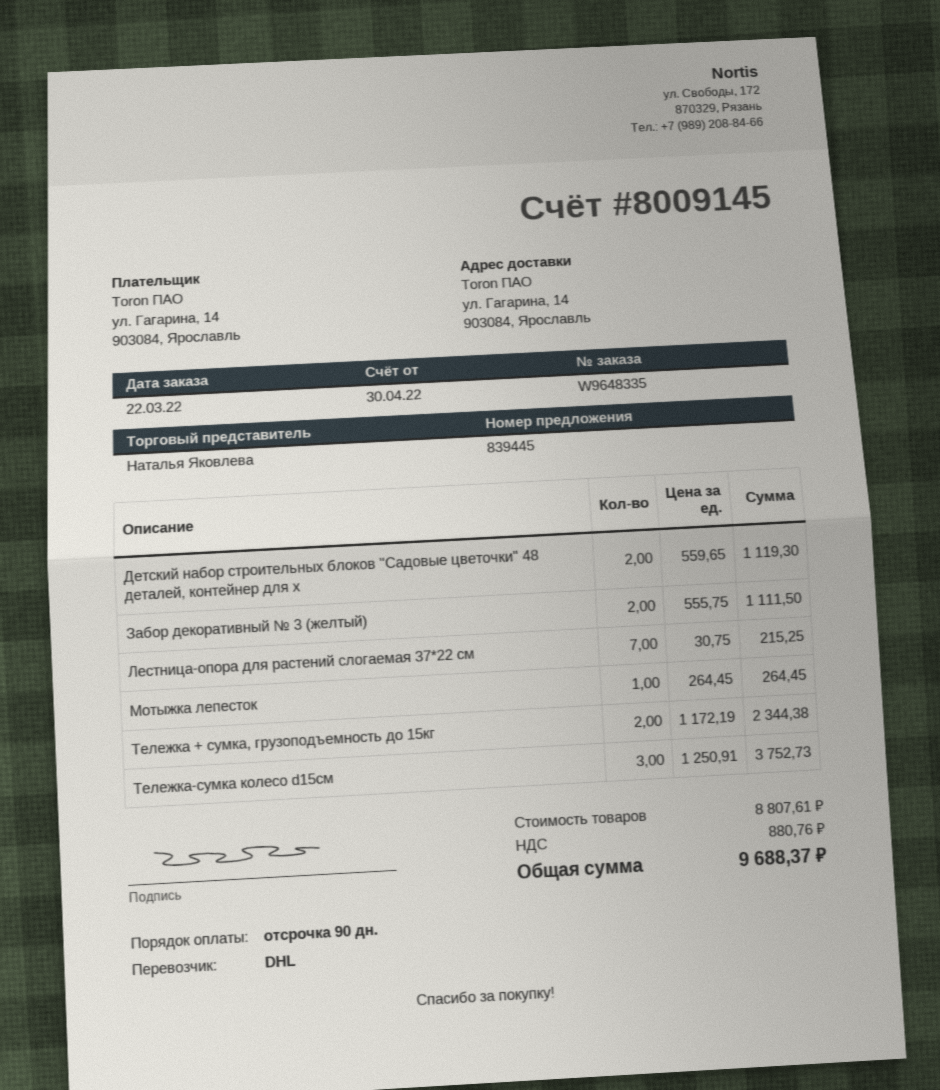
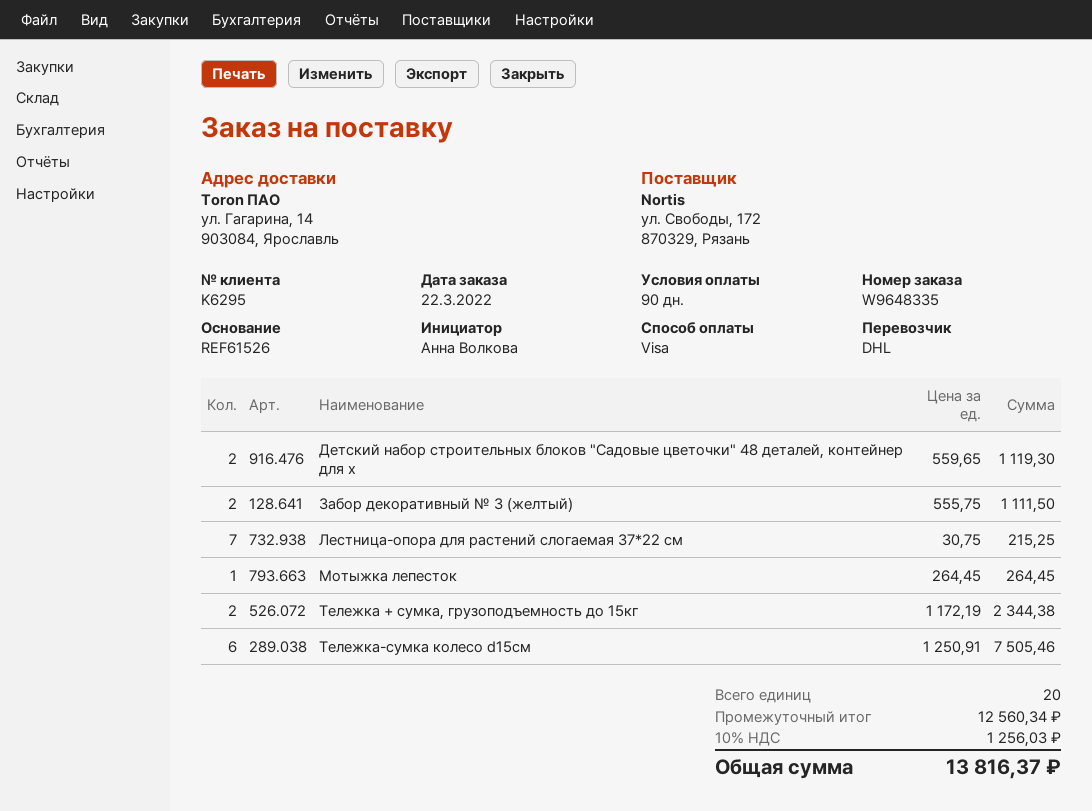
Тележка-сумка колесо d15см: 3 x 1250.91 = 3752.73 -> 6 x 1250.91 = 7505.46
subtotal: 8807.61 -> 12560.34
tax: 880.76 -> 1256.03
total: 9688.37 -> 13816.37

